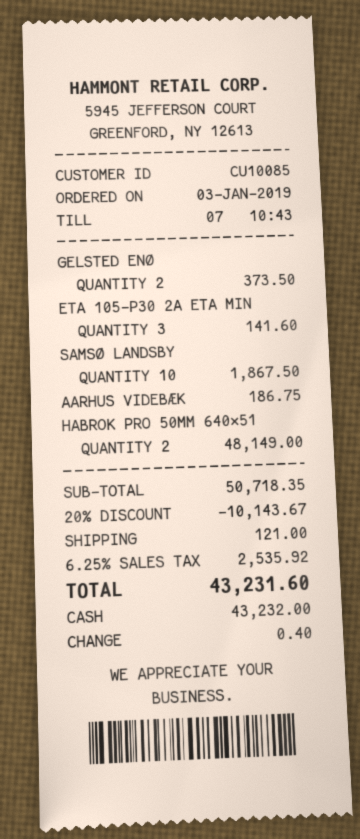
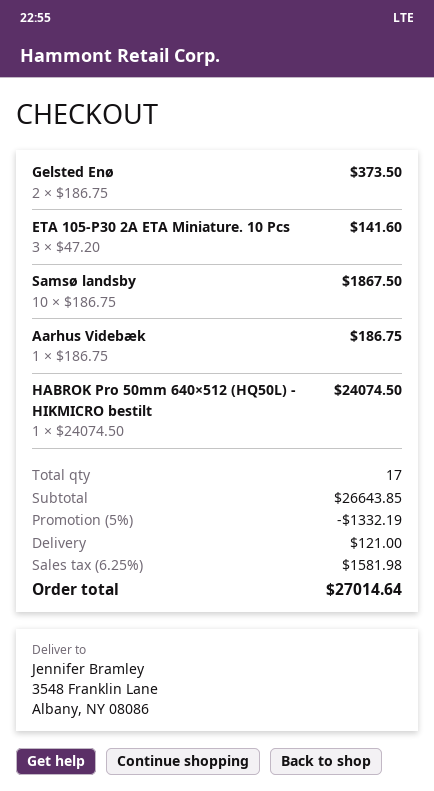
HABROK PRO 50MM 640×51: 2 for 48149.00 -> 1 for 24074.50
subtotal: 50718.35 -> 26643.85
discount: 20% = 10143.67 -> 5% = 1332.19
tax: 6.25% = 2535.92 -> 6.25% = 1581.98
total: 43231.60 -> 27014.64

